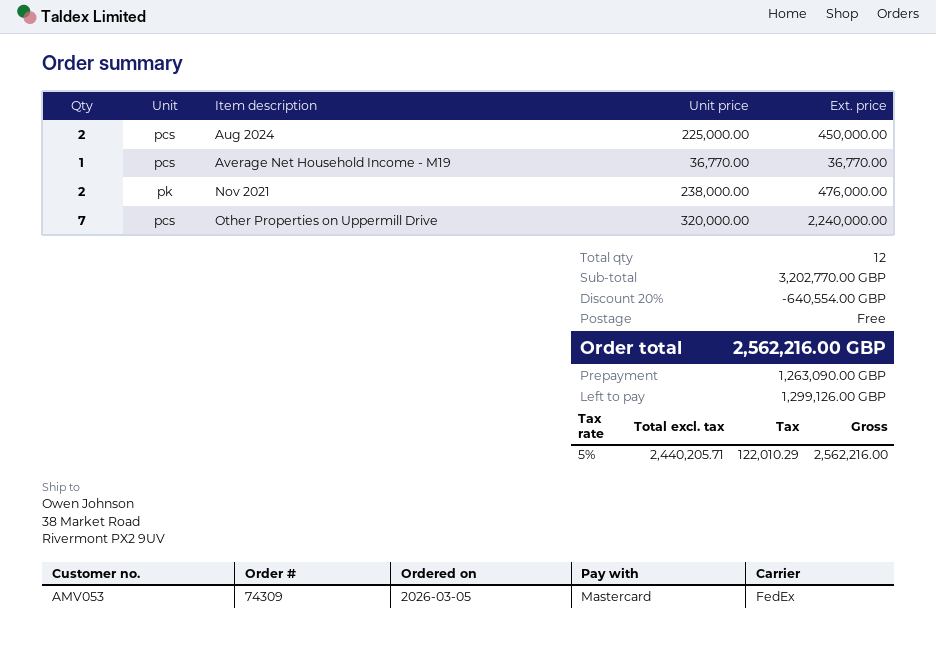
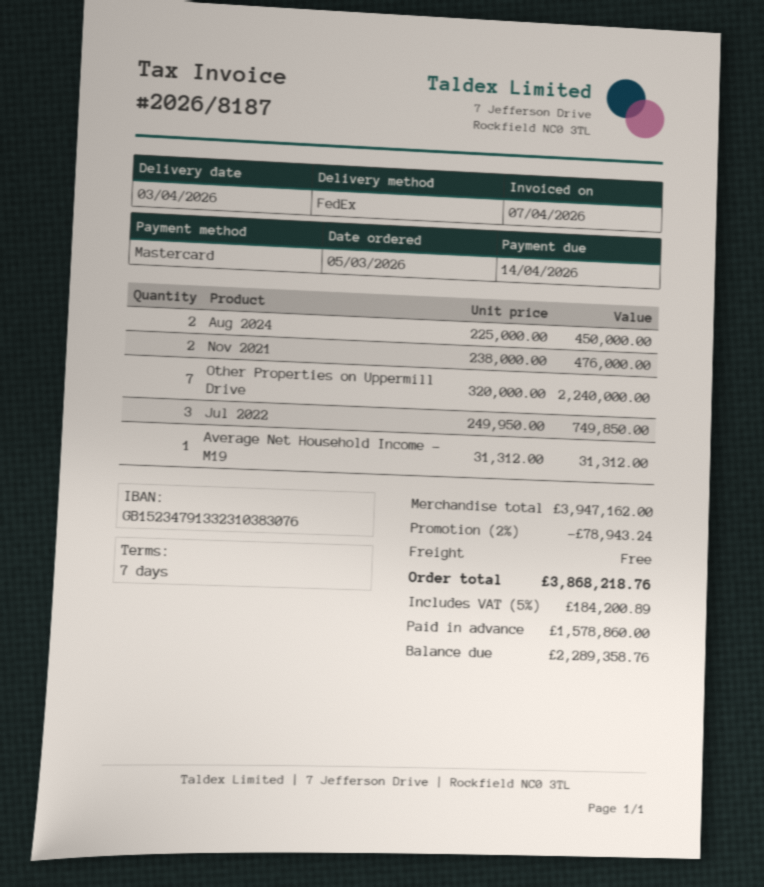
Average Net Household Income - M19: 1 x 36770.00 = 36770.00 -> 1 x 31312.00 = 31312.00
Jul 2022: none -> 3 x 249950.00 = 749850.00
subtotal: 3202770.00 -> 3947162.00
discount: 20% = 640554.00 -> 2% = 78943.24
tax: 5% = 122010.29 -> 5% = 184200.89
total: 2562216.00 -> 3868218.76
deposit: 1263090.00 -> 1578860.00
balance: 1299126.00 -> 2289358.76

